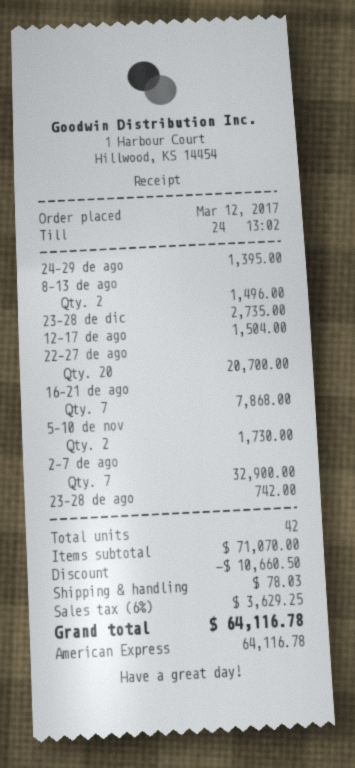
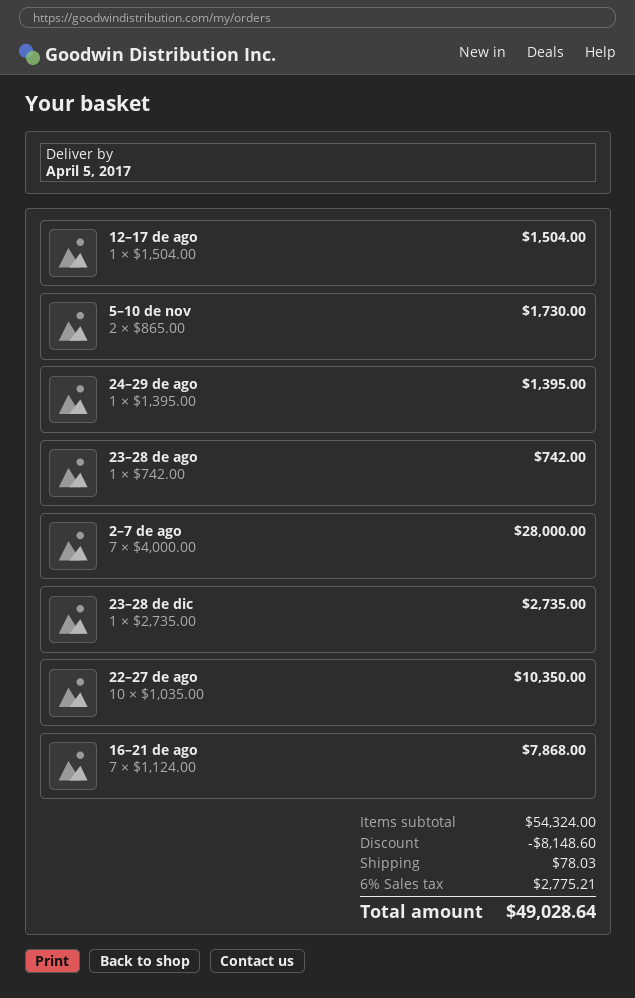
8–13 de ago: 2 for 1496.00 -> none
22–27 de ago: 20 for 20700.00 -> 10 for 10350.00
2–7 de ago: 7 for 32900.00 -> 7 for 28000.00
subtotal: 71070.00 -> 54324.00
discount: 10660.50 -> 8148.60
tax: 6% = 3629.25 -> 6% = 2775.21
total: 64116.78 -> 49028.64

